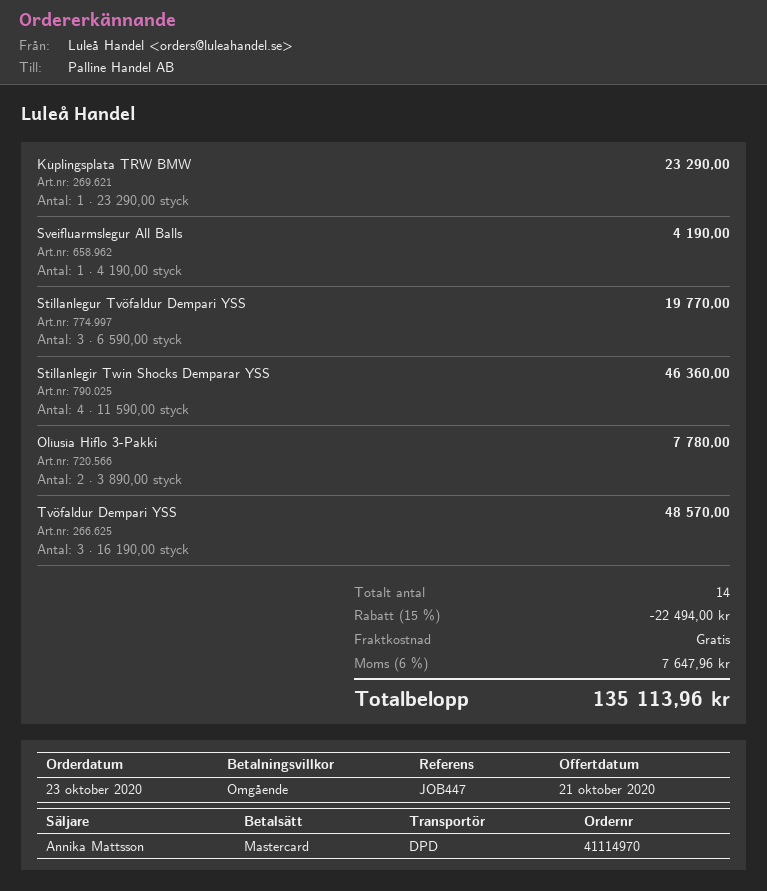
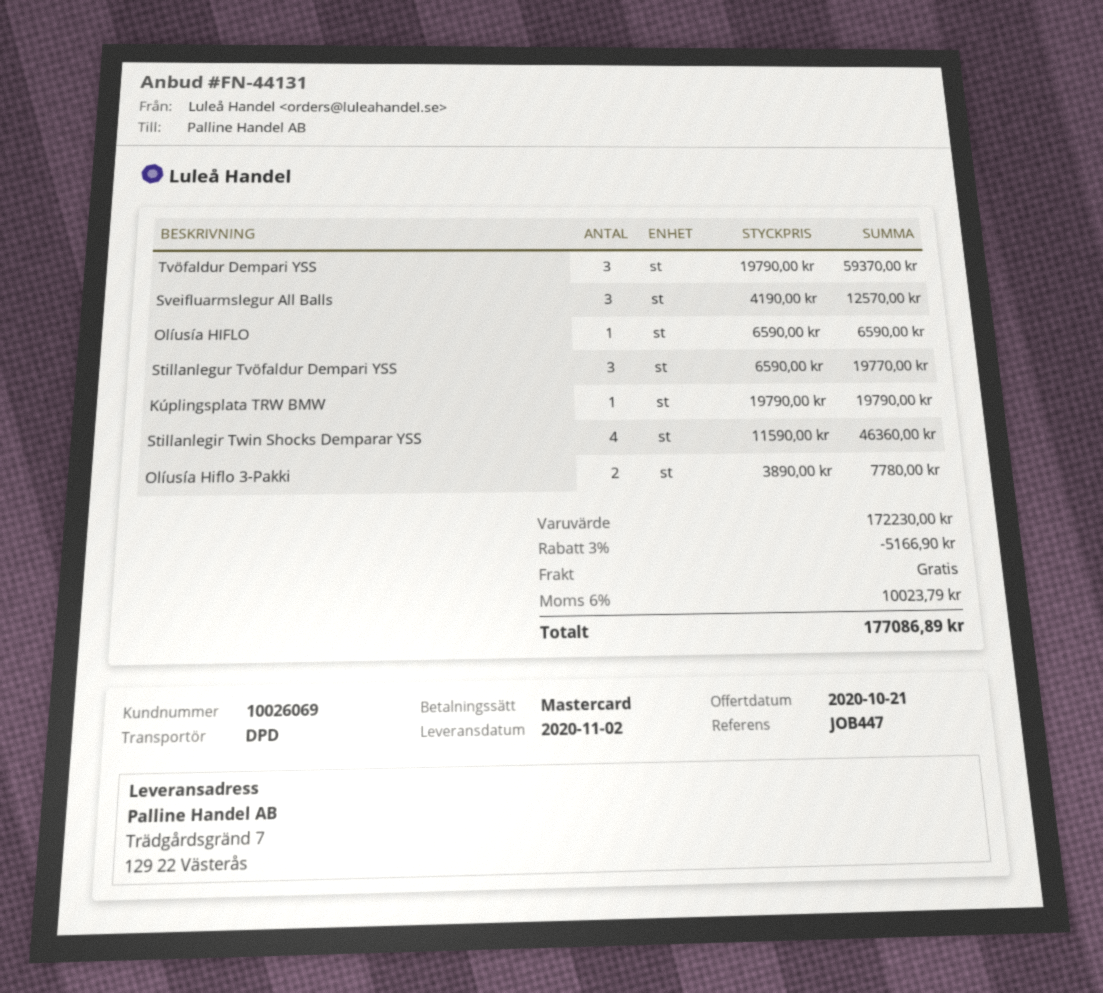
Kúplingsplata TRW BMW: 1 x 23290.00 = 23290.00 -> 1 x 19790.00 = 19790.00
Sveifluarmslegur All Balls: 1 x 4190.00 = 4190.00 -> 3 x 4190.00 = 12570.00
Tvöfaldur Dempari YSS: 3 x 16190.00 = 48570.00 -> 3 x 19790.00 = 59370.00
Olíusía HIFLO: none -> 1 x 6590.00 = 6590.00
discount: 15% = 22494.00 -> 3% = 5166.90
tax: 6% = 7647.96 -> 6% = 10023.79
total: 135113.96 -> 177086.89

